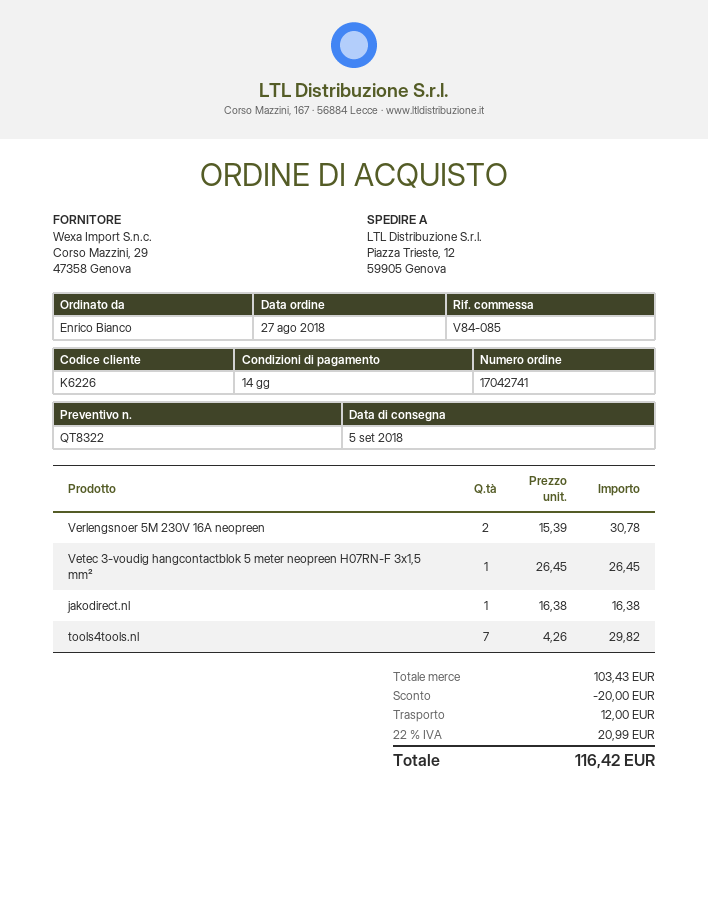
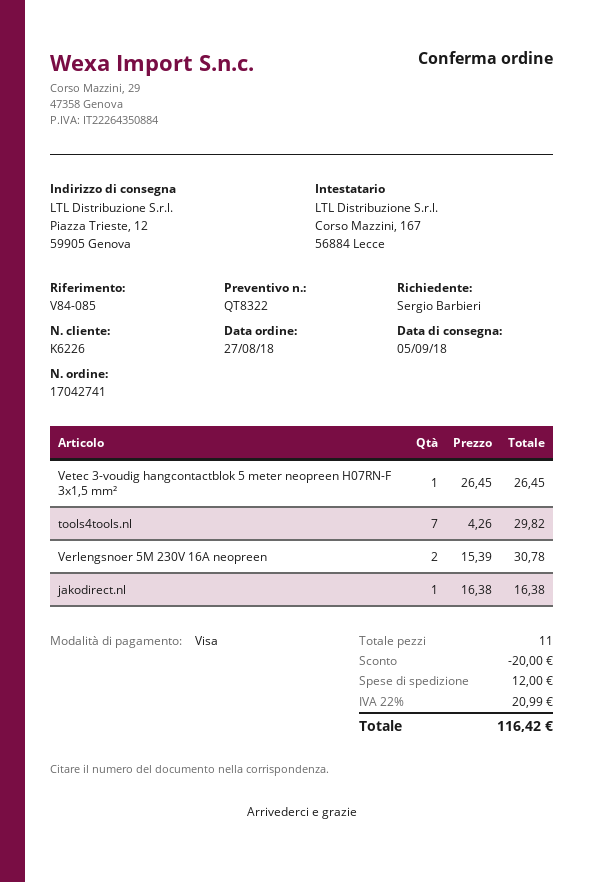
ordered by: Enrico Bianco -> Sergio Barbieri

